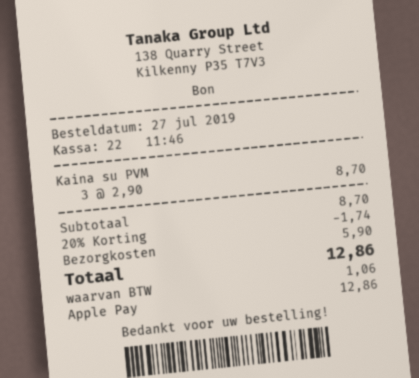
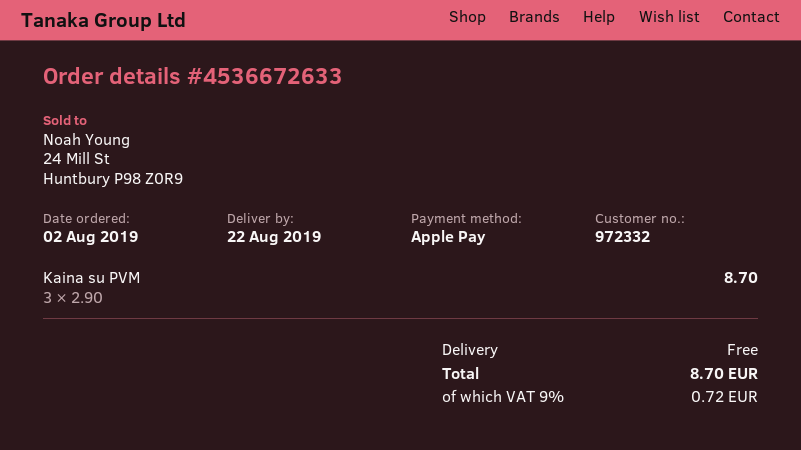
order date: 2019-07-27 -> 2019-08-02
discount: 20% = 1.74 -> none
shipping: 5.90 -> 0.00
tax: 1.06 -> 0.72
total: 12.86 -> 8.70

